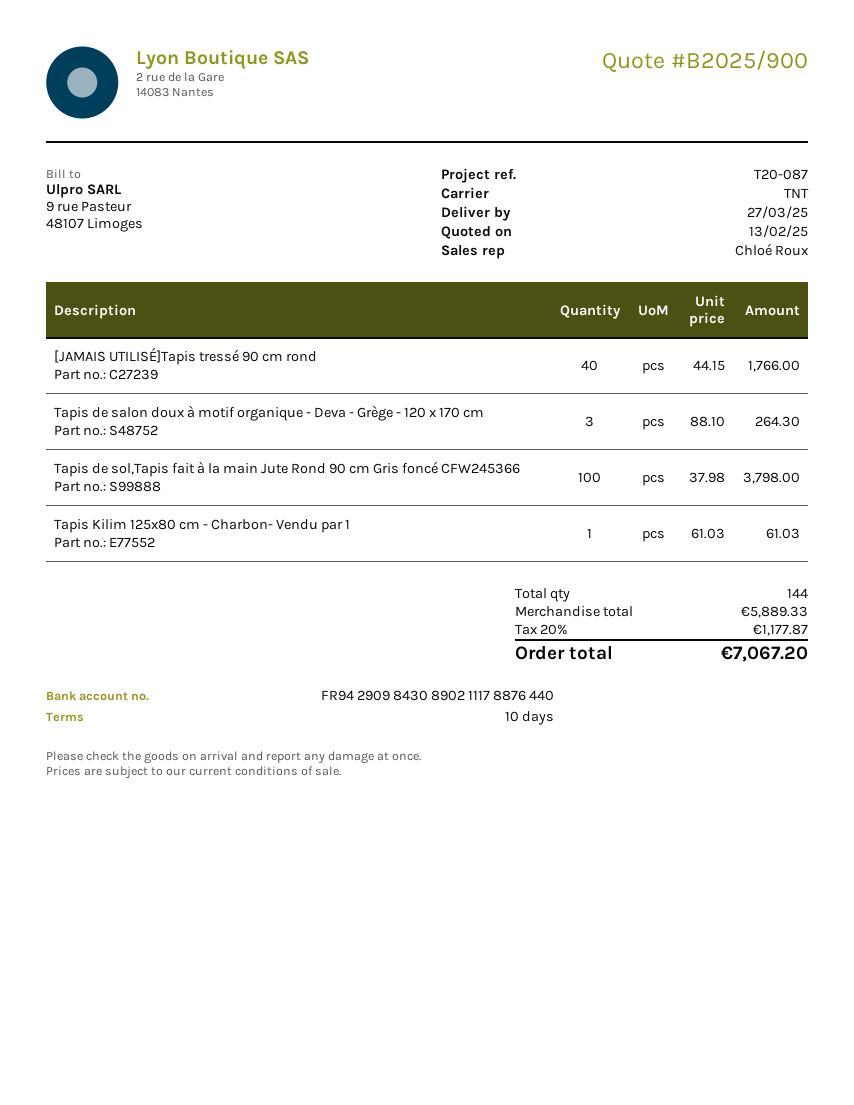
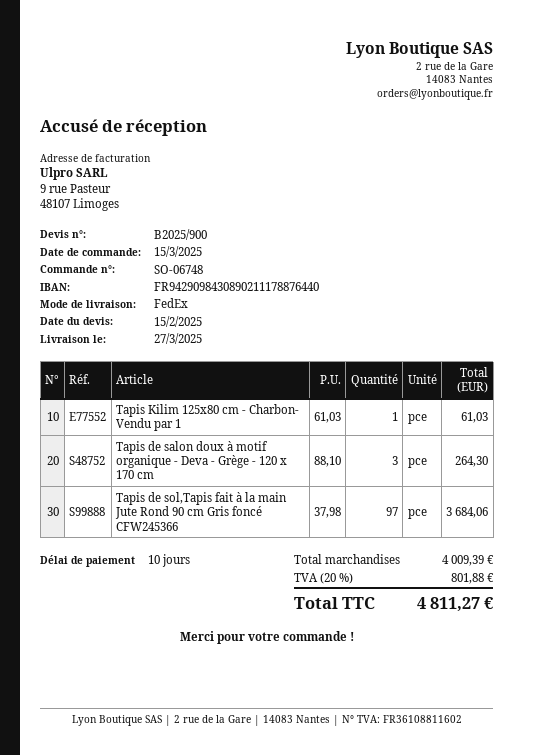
quote date: 2025-02-13 -> 2025-02-15
shipping method: TNT -> FedEx
[JAMAIS UTILISÉ]Tapis tressé 90 cm rond: 40 x 44.15 = 1766.00 -> none
Tapis de sol,Tapis fait à la main Jute Rond 90 cm Gris foncé CFW245366: 100 x 37.98 = 3798.00 -> 97 x 37.98 = 3684.06
subtotal: 5889.33 -> 4009.39
tax: 20% = 1177.87 -> 20% = 801.88
total: 7067.20 -> 4811.27

